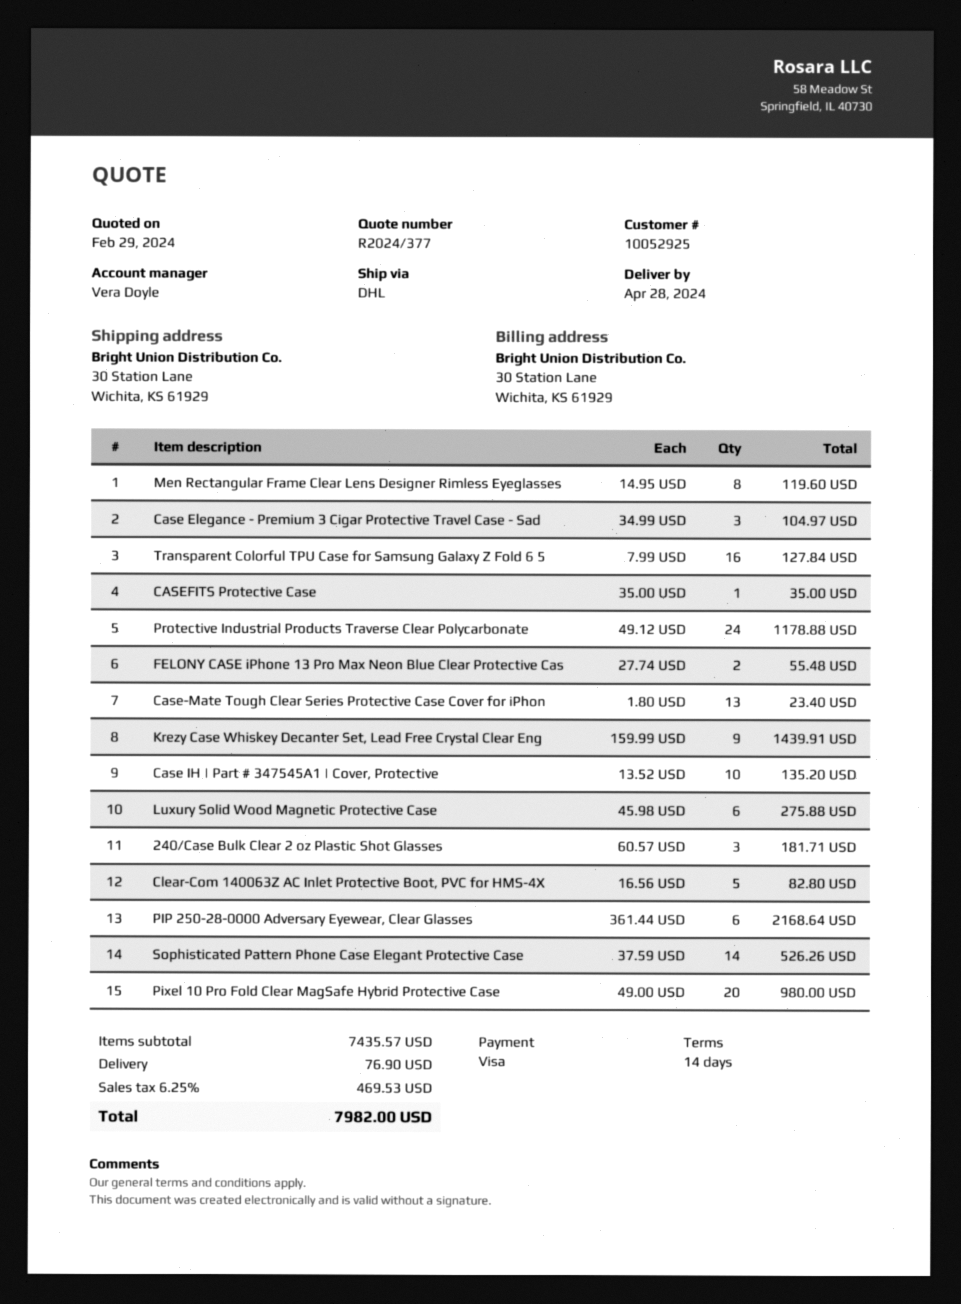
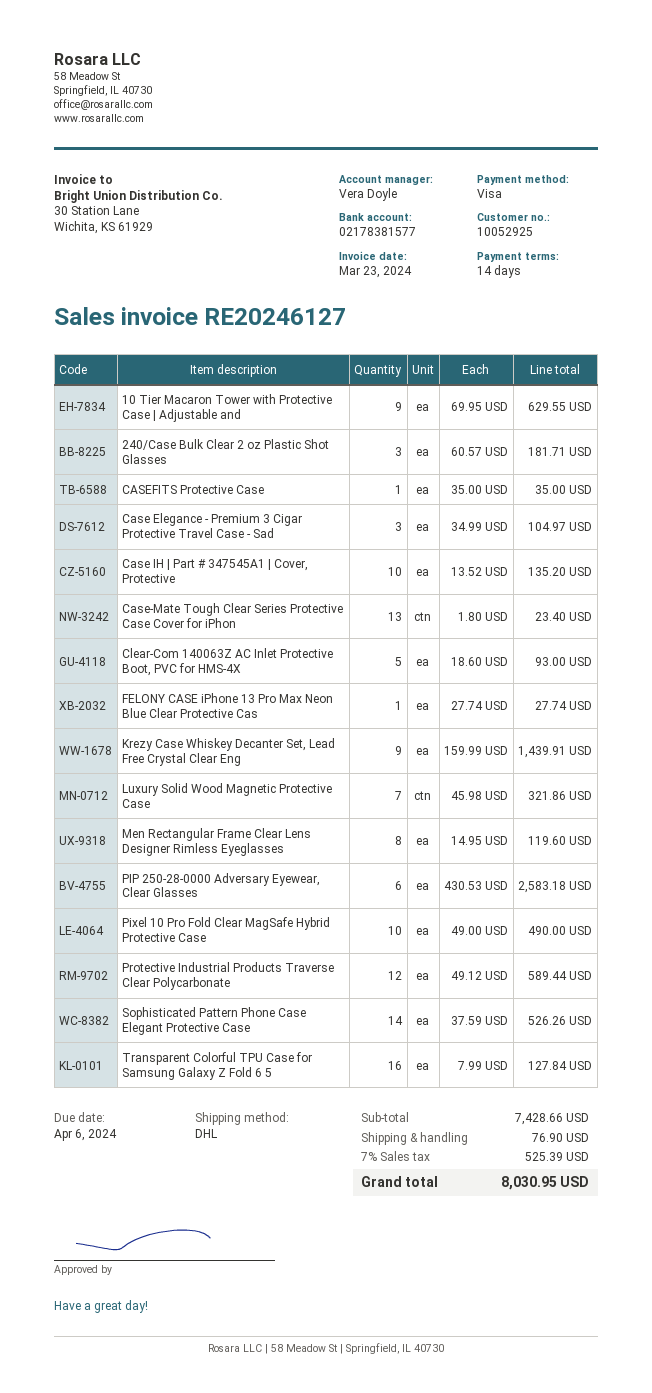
Protective Industrial Products Traverse Clear Polycarbonate: 24 x 49.12 = 1178.88 -> 12 x 49.12 = 589.44
FELONY CASE iPhone 13 Pro Max Neon Blue Clear Protective Cas: 2 x 27.74 = 55.48 -> 1 x 27.74 = 27.74
Luxury Solid Wood Magnetic Protective Case: 6 x 45.98 = 275.88 -> 7 x 45.98 = 321.86
Clear-Com 140063Z AC Inlet Protective Boot, PVC for HMS-4X: 5 x 16.56 = 82.80 -> 5 x 18.60 = 93.00
PIP 250-28-0000 Adversary Eyewear, Clear Glasses: 6 x 361.44 = 2168.64 -> 6 x 430.53 = 2583.18
Pixel 10 Pro Fold Clear MagSafe Hybrid Protective Case: 20 x 49.00 = 980.00 -> 10 x 49.00 = 490.00
10 Tier Macaron Tower with Protective Case | Adjustable and: none -> 9 x 69.95 = 629.55
subtotal: 7435.57 -> 7428.66
tax: 6.25% = 469.53 -> 7% = 525.39
total: 7982.00 -> 8030.95

